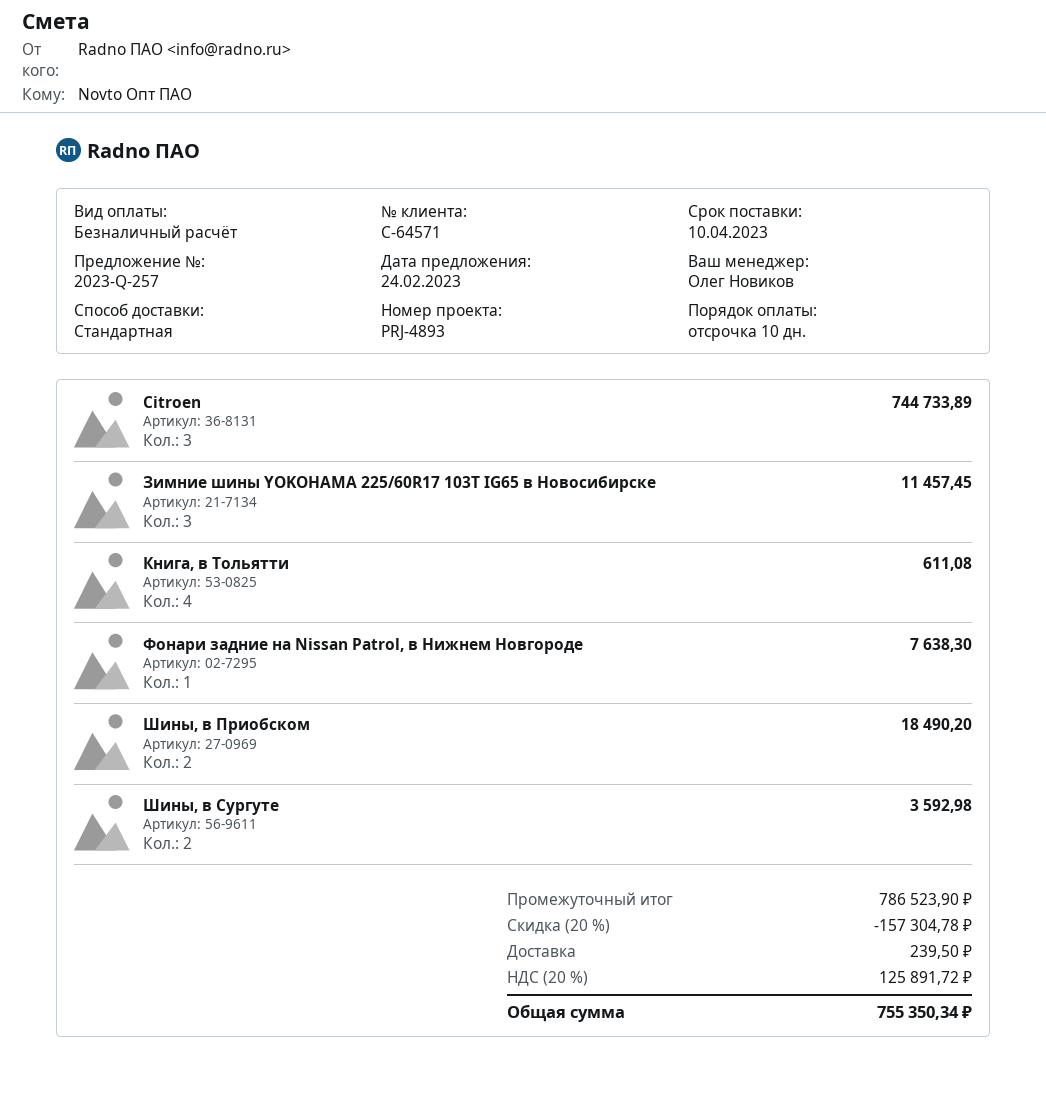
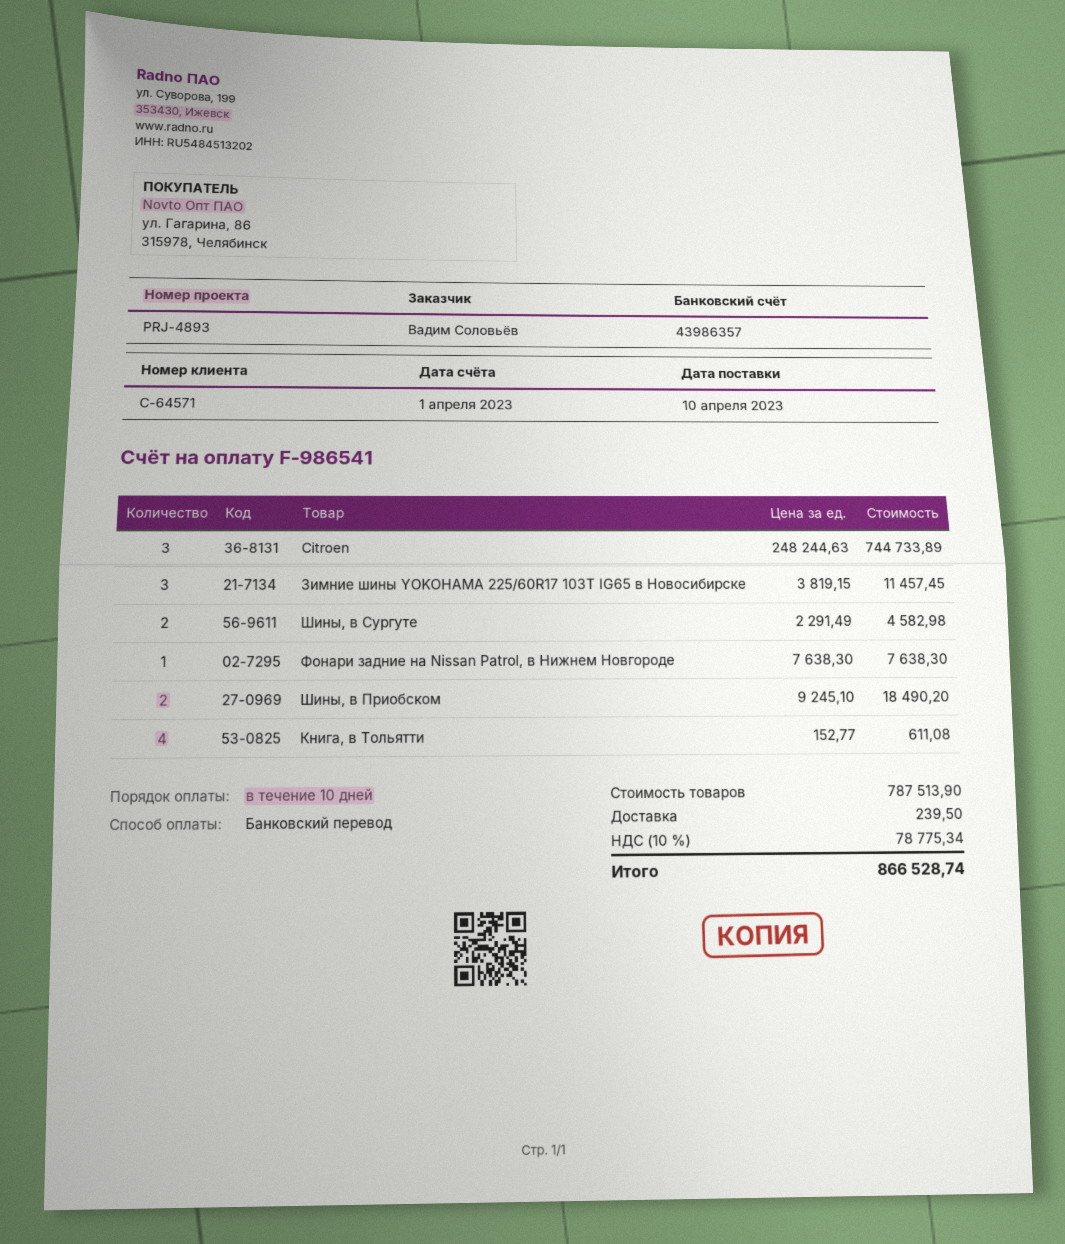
Шины, в Сургуте: 2 for 3592.98 -> 2 for 4582.98
subtotal: 786523.90 -> 787513.90
discount: 20% = 157304.78 -> none
tax: 20% = 125891.72 -> 10% = 78775.34
total: 755350.34 -> 866528.74

